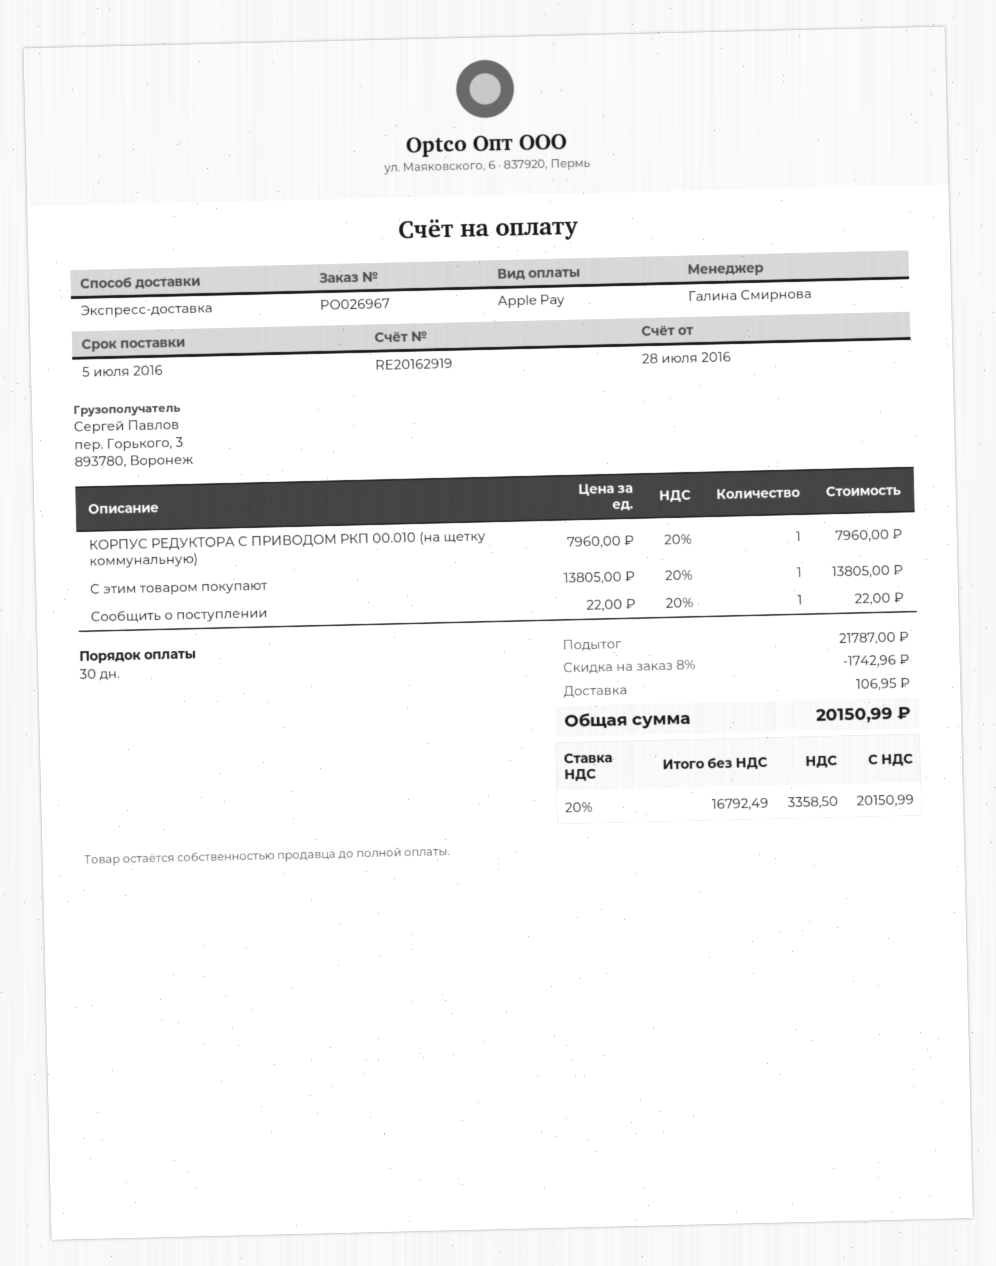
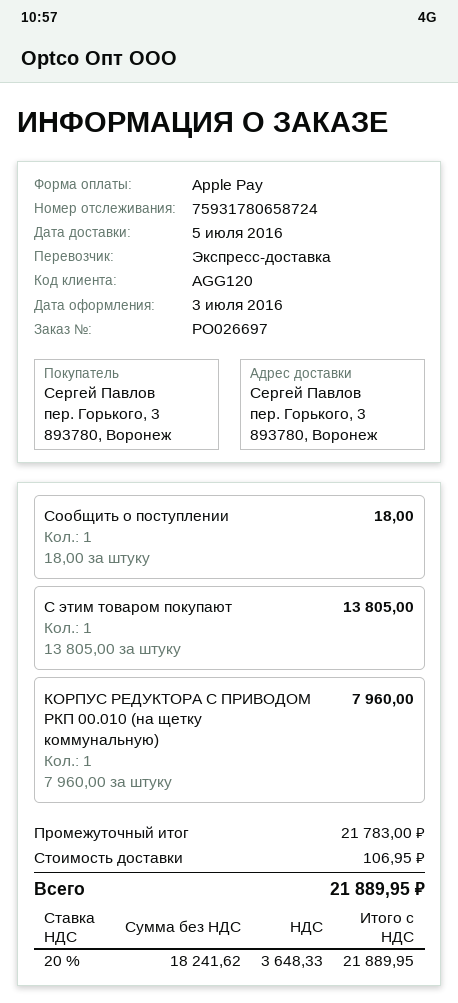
order number: PO026967 -> PO026697
Сообщить о поступлении: 1 x 22.00 = 22.00 -> 1 x 18.00 = 18.00
subtotal: 21787.00 -> 21783.00
discount: 8% = 1742.96 -> none
net: 16792.49 -> 18241.62
tax: 20% = 3358.50 -> 20% = 3648.33
total: 20150.99 -> 21889.95

